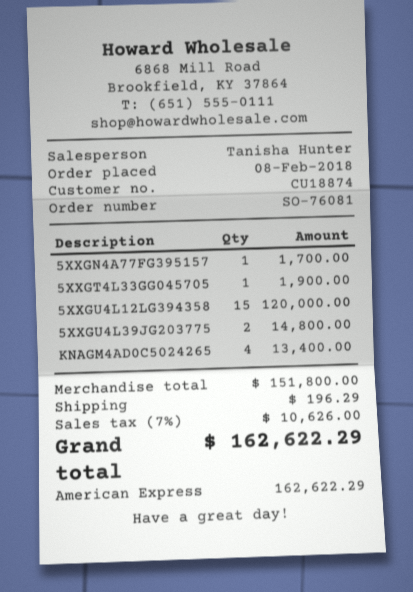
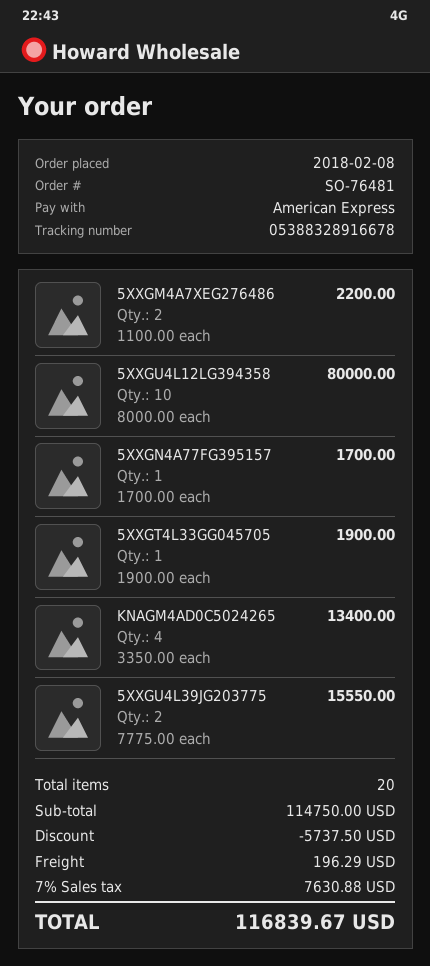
order number: SO-76081 -> SO-76481
5XXGU4L12LG394358: 15 for 120000.00 -> 10 for 80000.00
5XXGU4L39JG203775: 2 for 14800.00 -> 2 for 15550.00
5XXGM4A7XEG276486: none -> 2 for 2200.00
subtotal: 151800.00 -> 114750.00
discount: none -> 5737.50
tax: 7% = 10626.00 -> 7% = 7630.88
total: 162622.29 -> 116839.67

